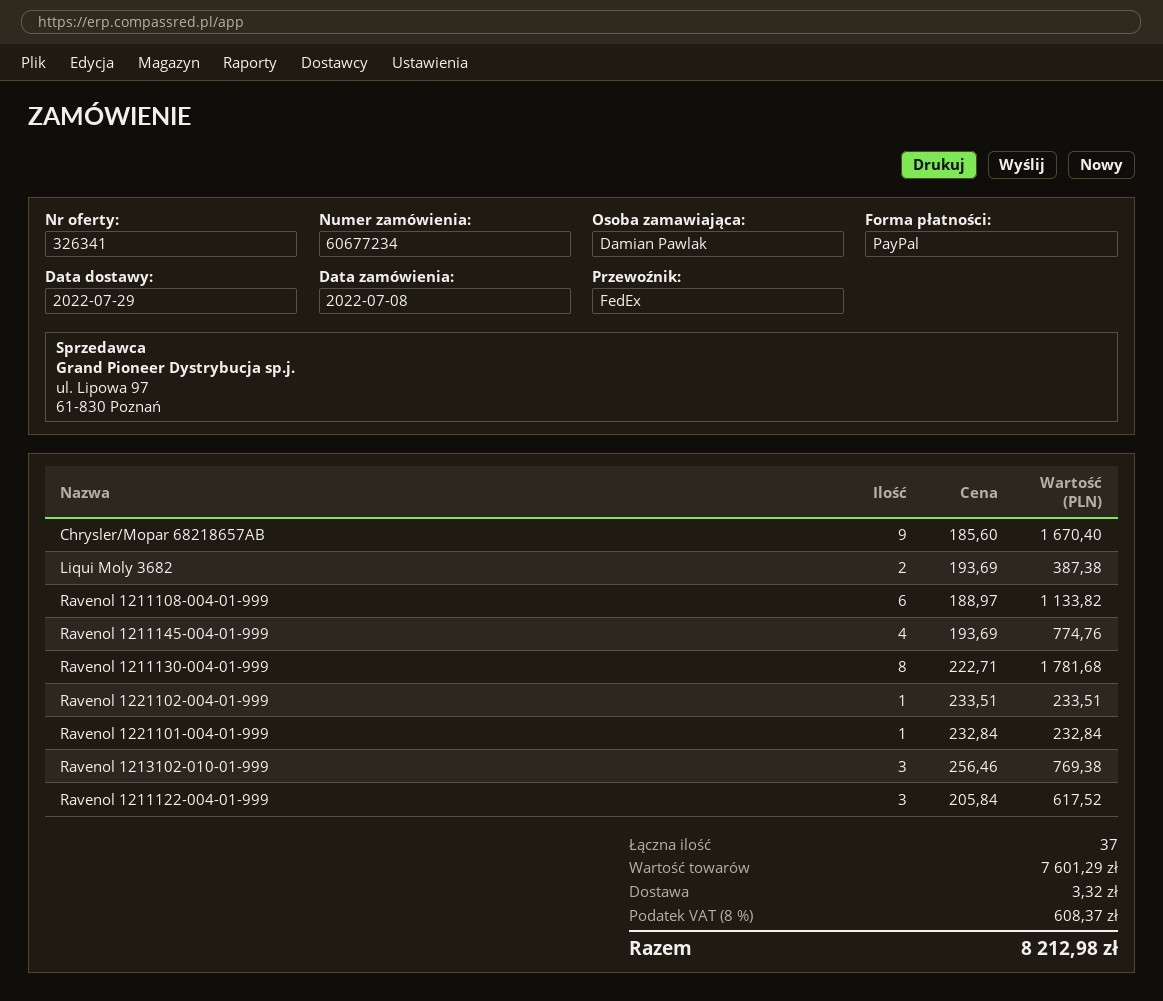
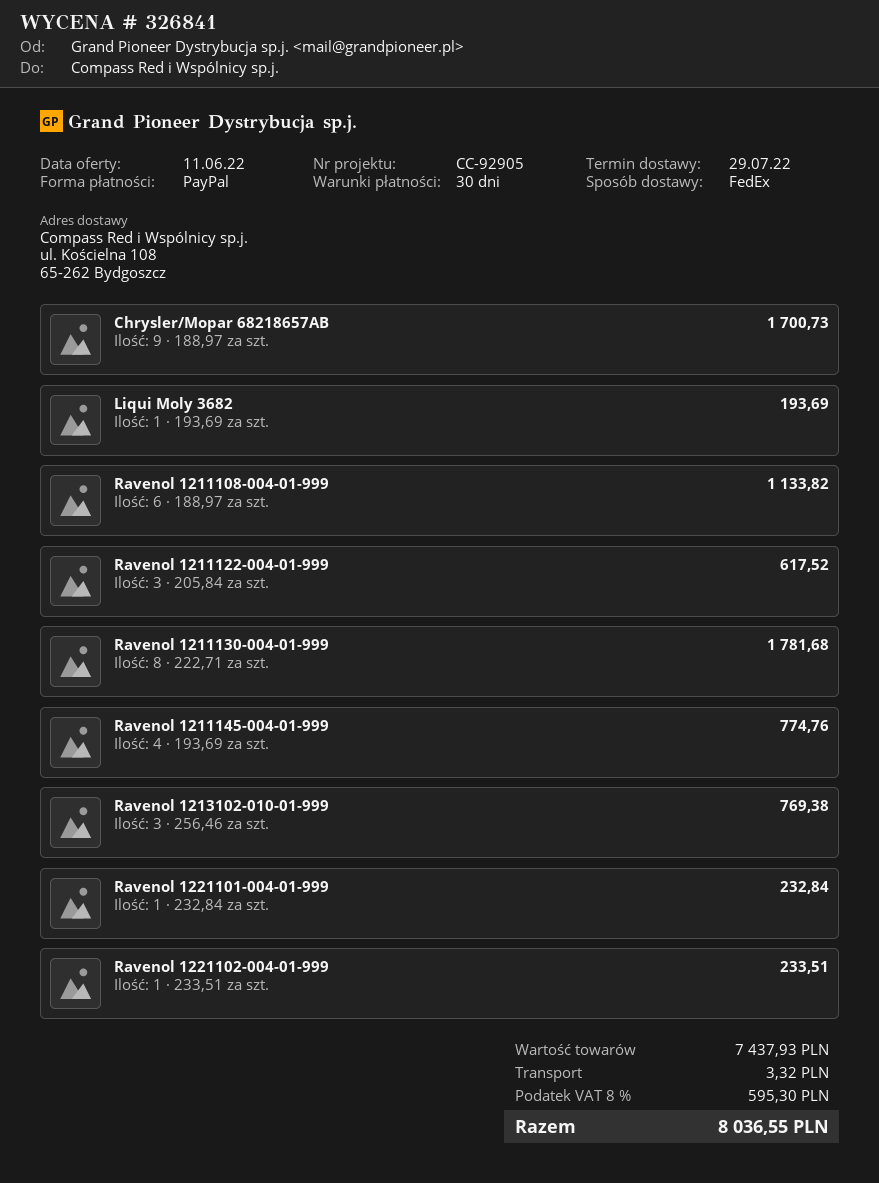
quote number: 326341 -> 326841
Chrysler/Mopar 68218657AB: 9 x 185.60 = 1670.40 -> 9 x 188.97 = 1700.73
Liqui Moly 3682: 2 x 193.69 = 387.38 -> 1 x 193.69 = 193.69
subtotal: 7601.29 -> 7437.93
tax: 8% = 608.37 -> 8% = 595.30
total: 8212.98 -> 8036.55

